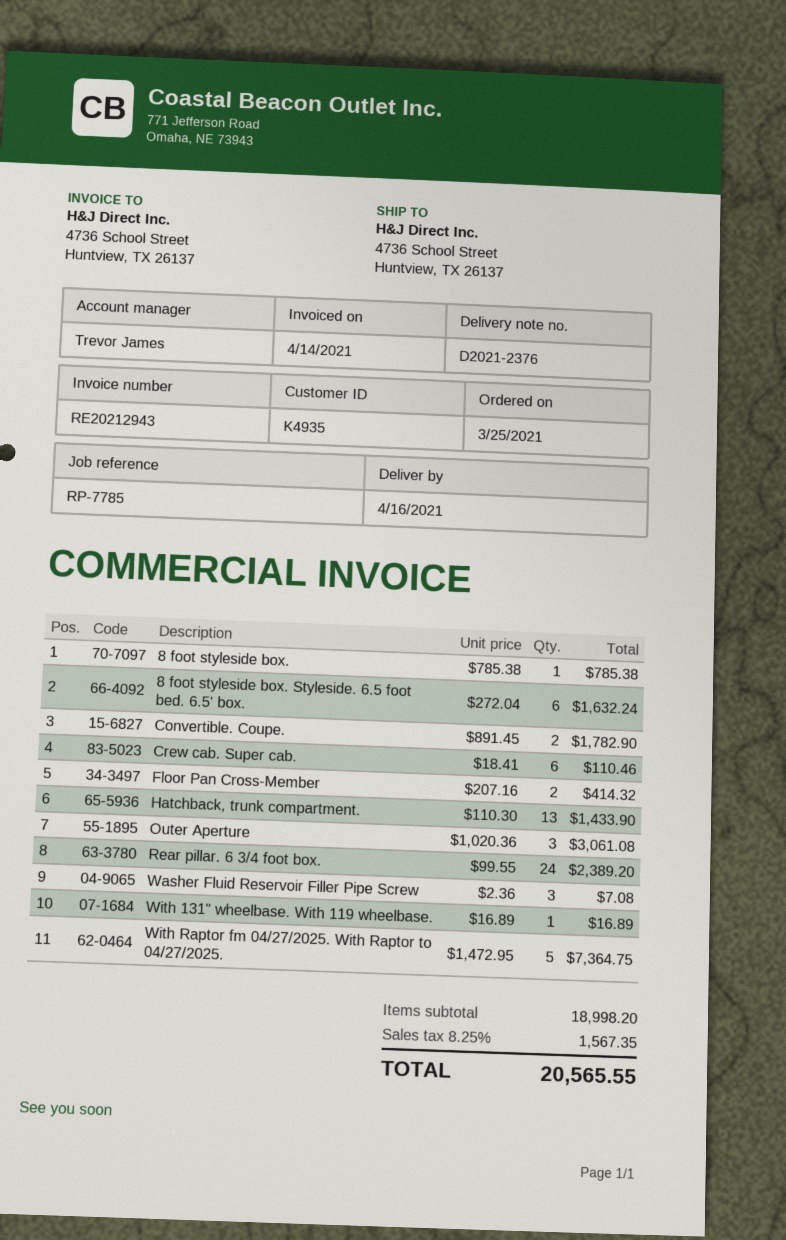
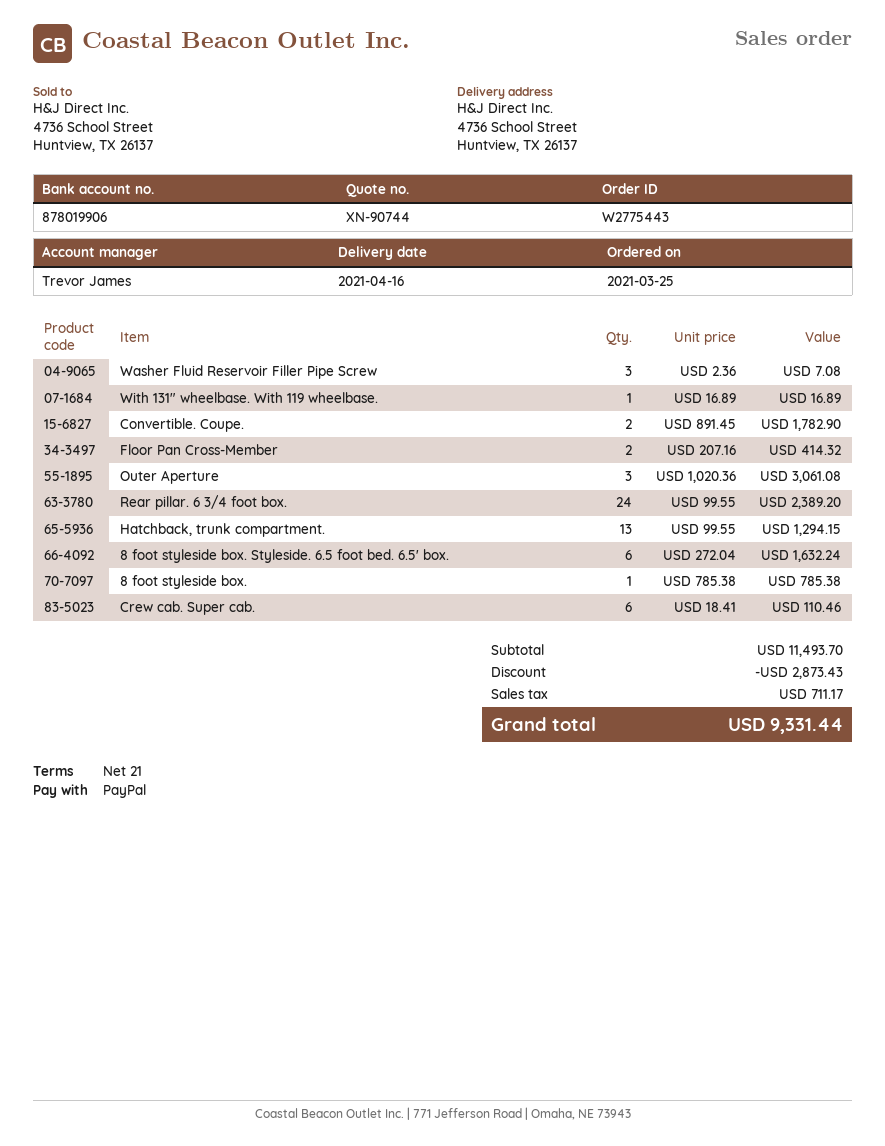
Hatchback, trunk compartment.: 13 x 110.30 = 1433.90 -> 13 x 99.55 = 1294.15
With Raptor fm 04/27/2025. With Raptor to 04/27/2025.: 5 x 1472.95 = 7364.75 -> none
subtotal: 18998.20 -> 11493.70
discount: none -> 2873.43
tax: 1567.35 -> 711.17
total: 20565.55 -> 9331.44

